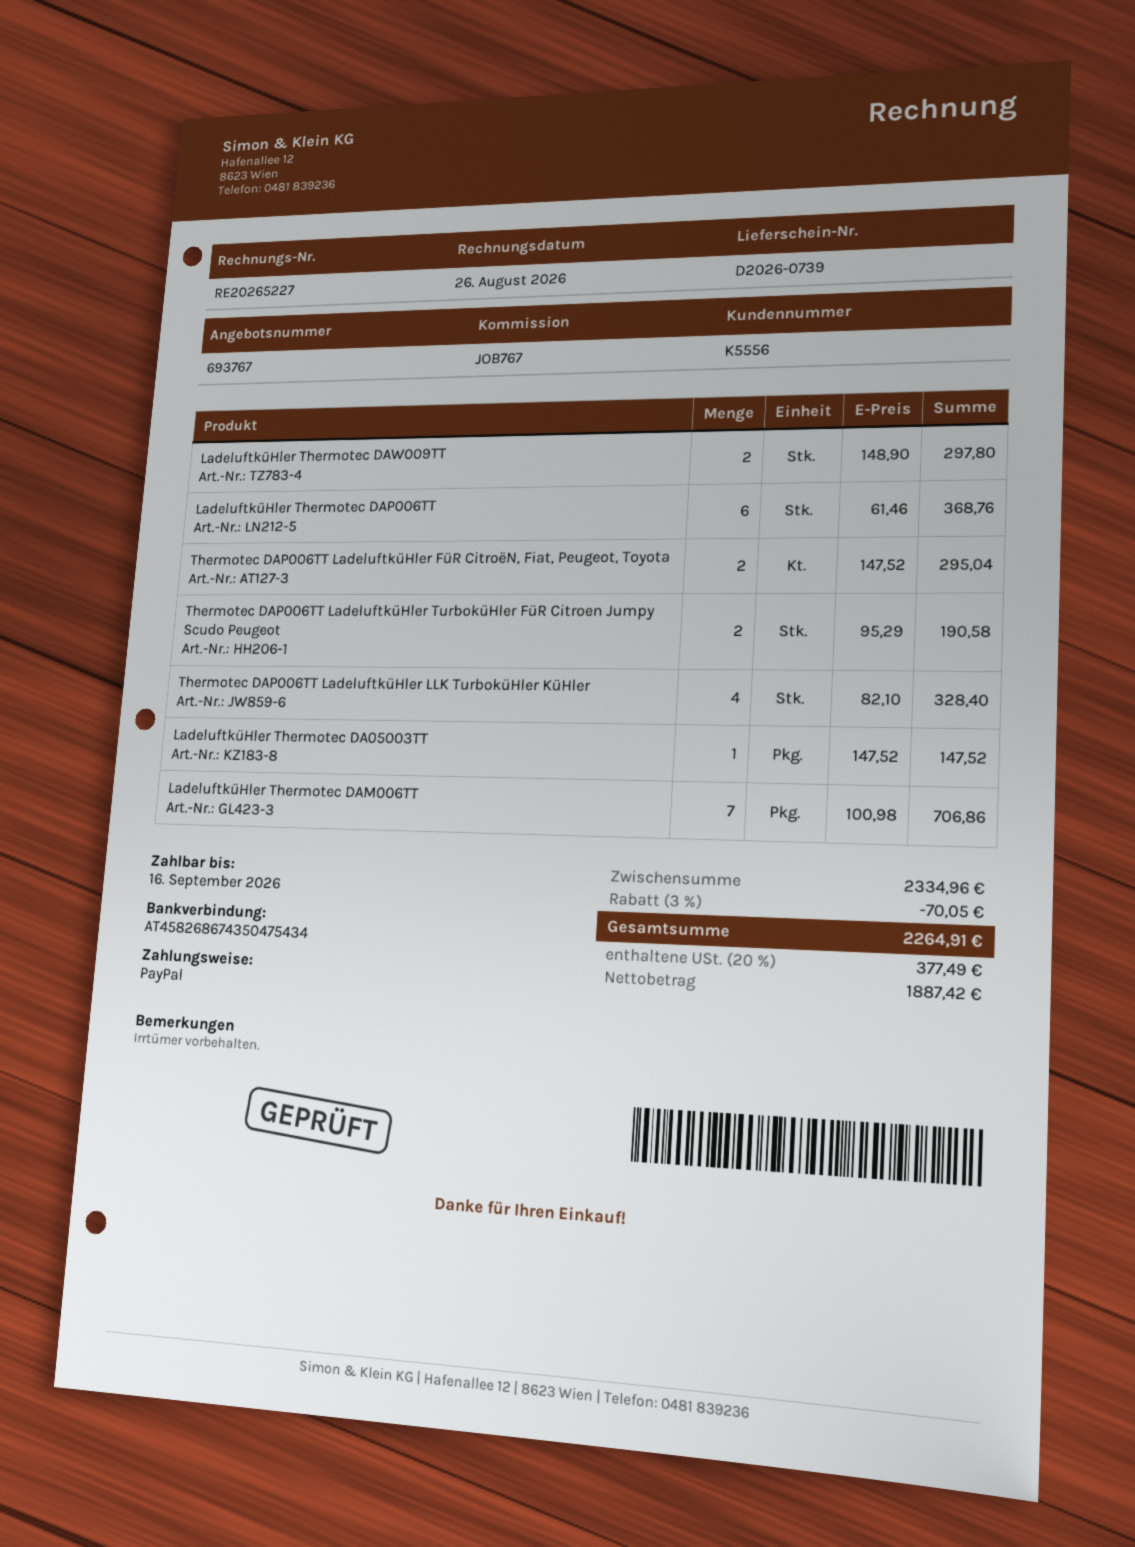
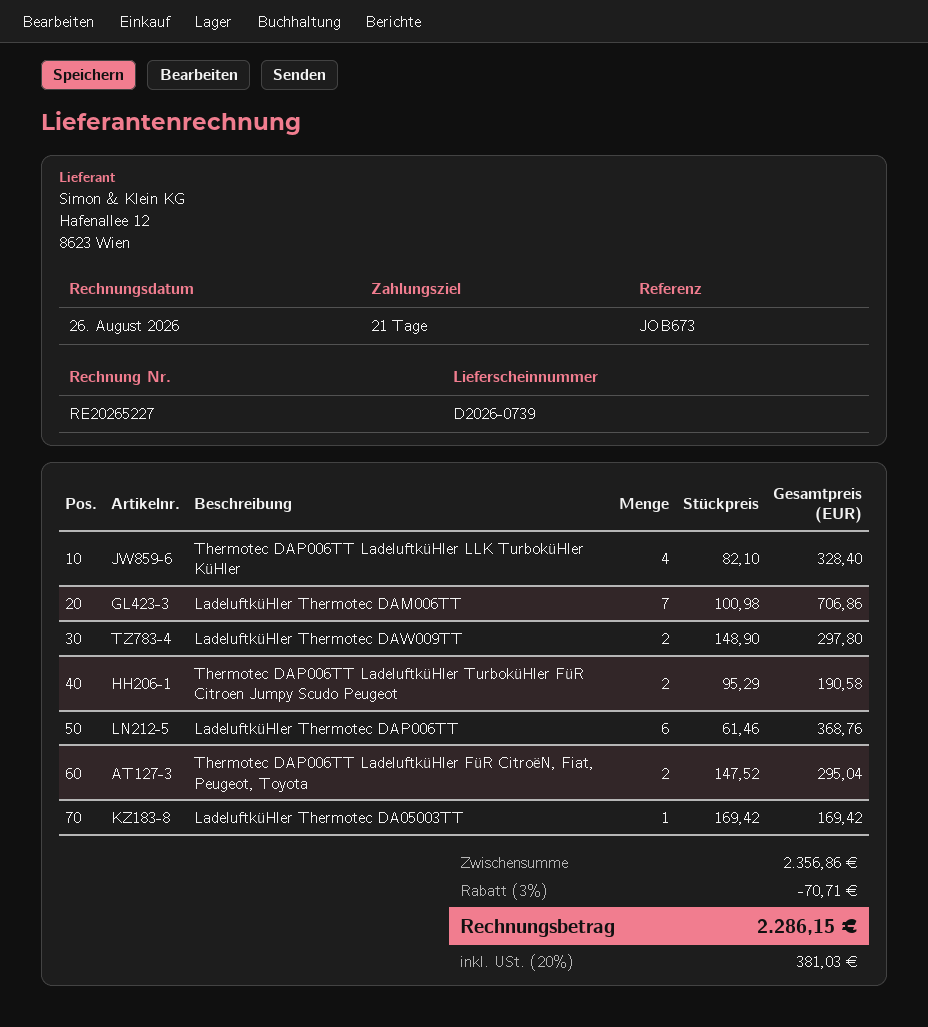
reference: JOB767 -> JOB673
LadeluftküHler Thermotec DA05003TT: 1 x 147.52 = 147.52 -> 1 x 169.42 = 169.42
subtotal: 2334.96 -> 2356.86
discount: 3% = 70.05 -> 3% = 70.71
tax: 20% = 377.49 -> 20% = 381.03
total: 2264.91 -> 2286.15

